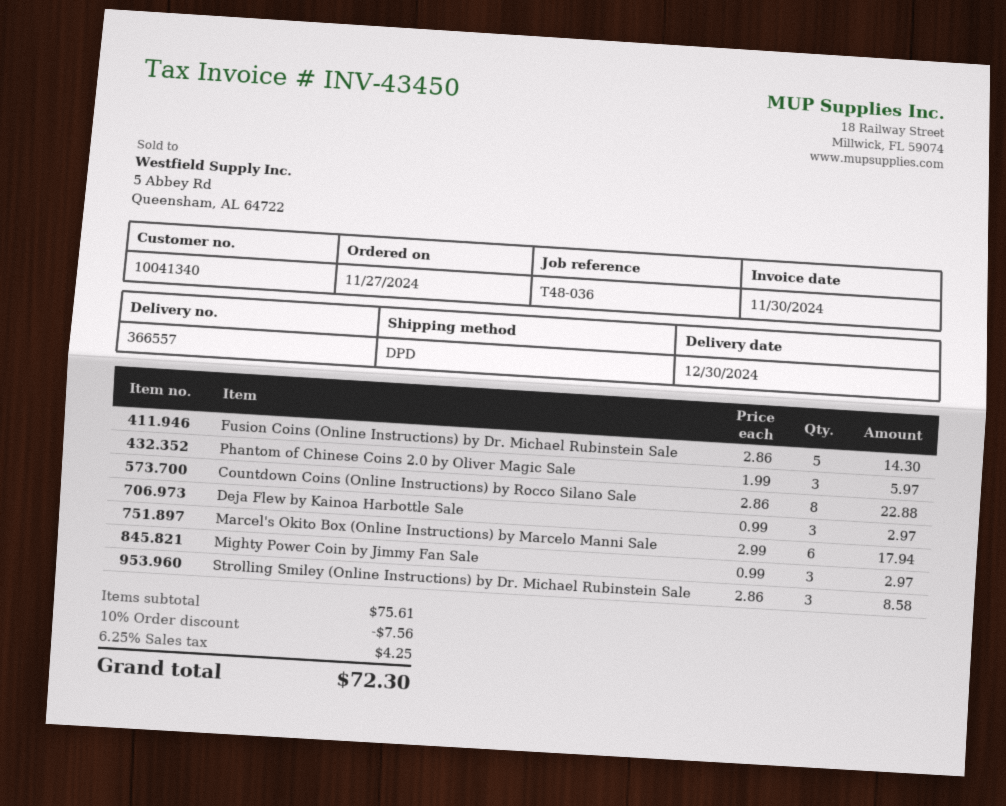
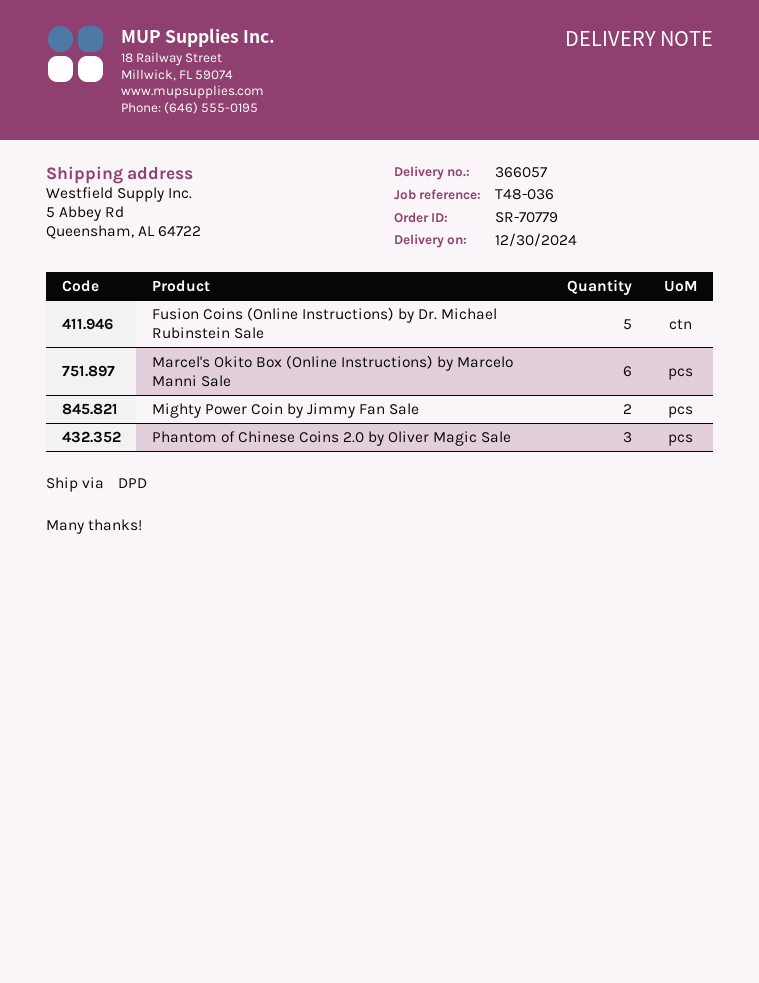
delivery note number: 366557 -> 366057
Countdown Coins (Online Instructions) by Rocco Silano Sale: 8 -> none
Deja Flew by Kainoa Harbottle Sale: 3 -> none
Mighty Power Coin by Jimmy Fan Sale: 3 -> 2
Strolling Smiley (Online Instructions) by Dr. Michael Rubinstein Sale: 3 -> none

